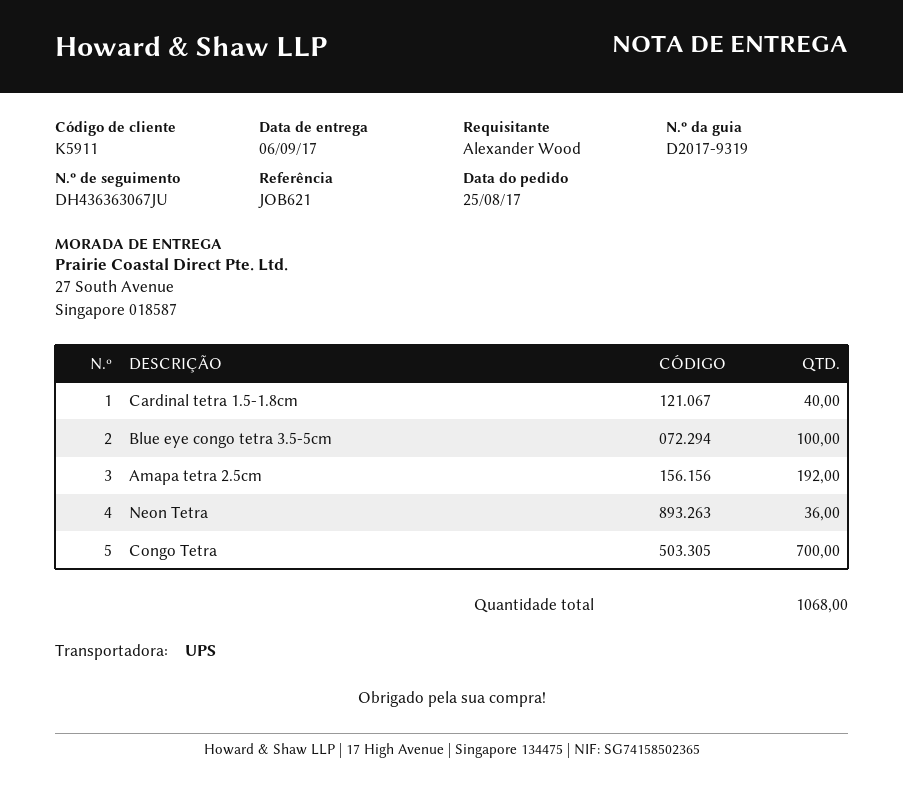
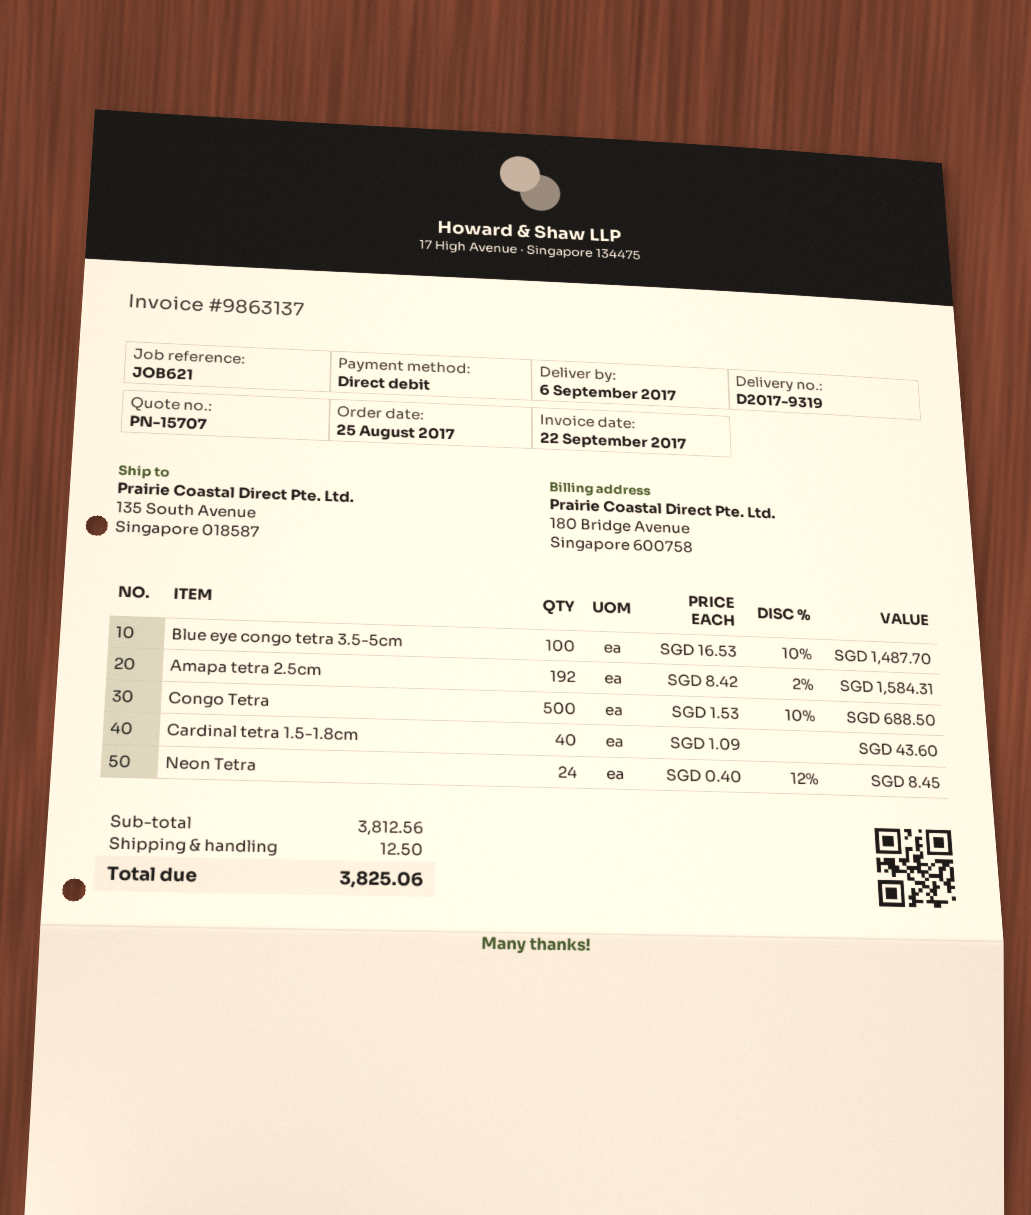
ship to: 27 South Avenue, Singapore 018587 -> 135 South Avenue, Singapore 018587
Neon Tetra: 36 -> 24
Congo Tetra: 700 -> 500

